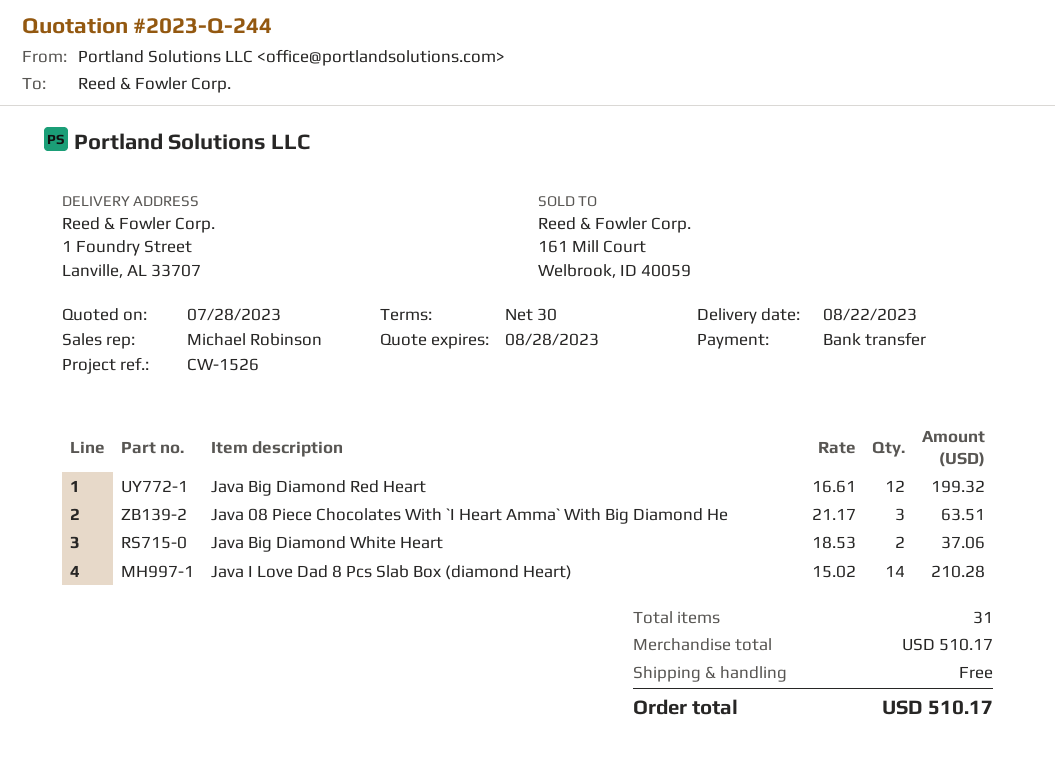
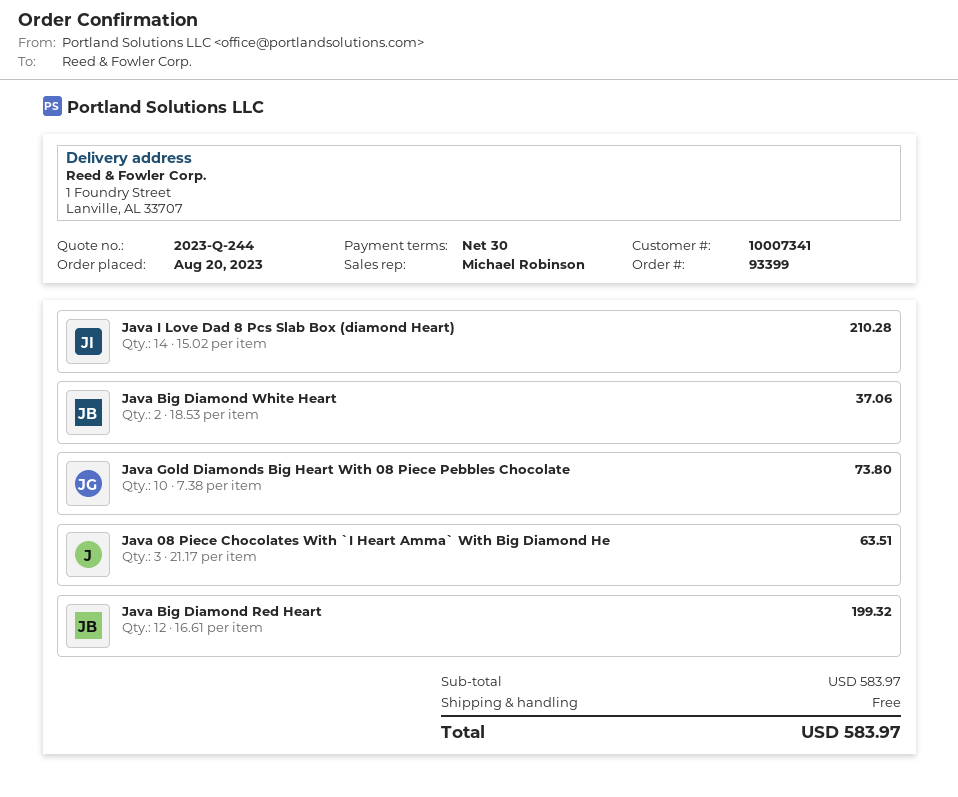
Java Gold Diamonds Big Heart With 08 Piece Pebbles Chocolate: none -> 10 x 7.38 = 73.80
subtotal: 510.17 -> 583.97
total: 510.17 -> 583.97

